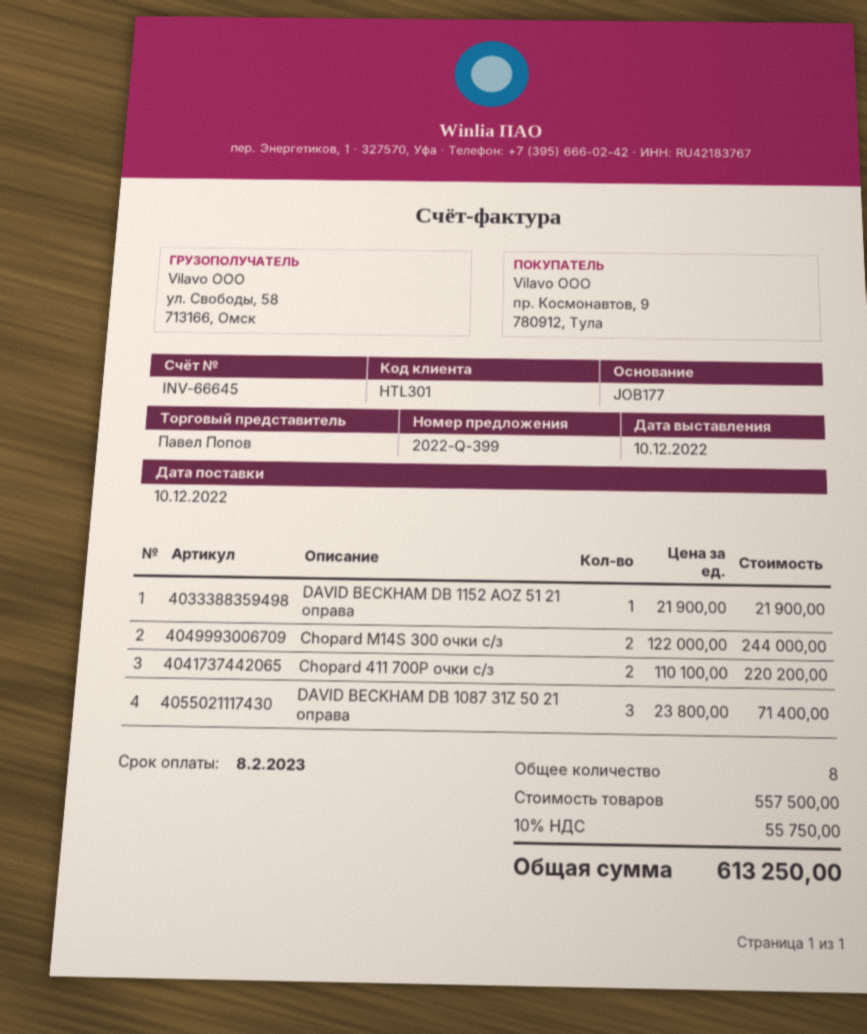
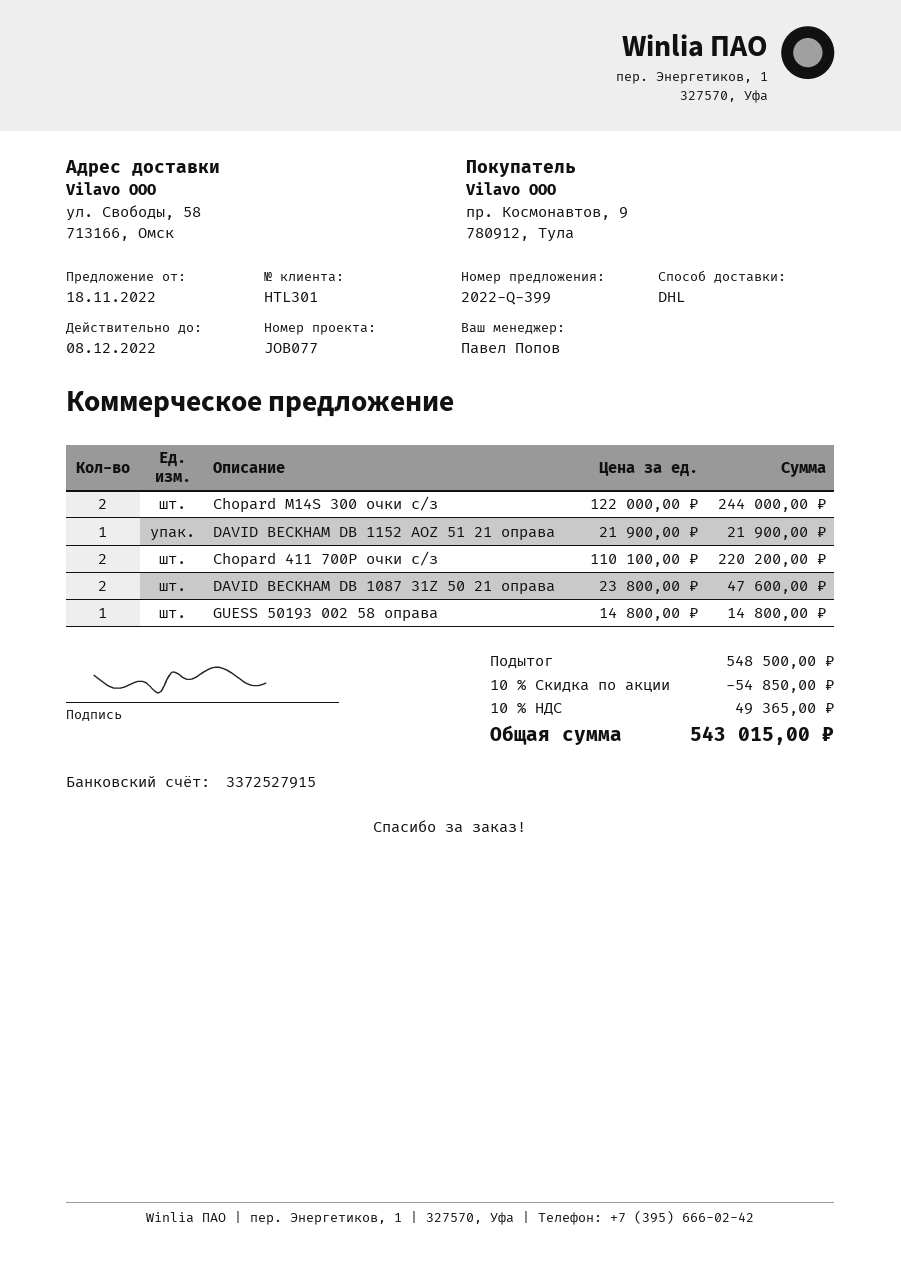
reference: JOB177 -> JOB077
DAVID BECKHAM DB 1087 31Z 50 21 оправа: 3 x 23800.00 = 71400.00 -> 2 x 23800.00 = 47600.00
GUESS 50193 002 58 оправа: none -> 1 x 14800.00 = 14800.00
subtotal: 557500.00 -> 548500.00
discount: none -> 10% = 54850.00
tax: 10% = 55750.00 -> 10% = 49365.00
total: 613250.00 -> 543015.00

